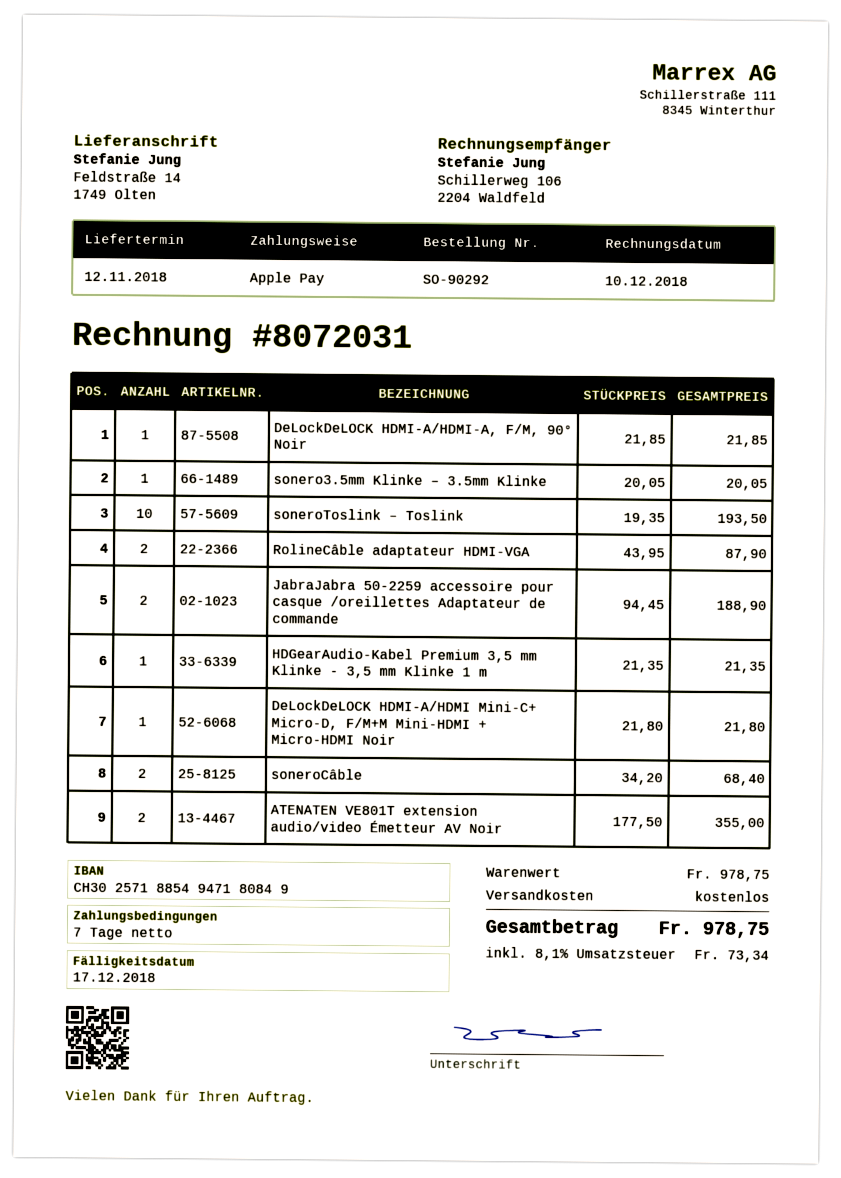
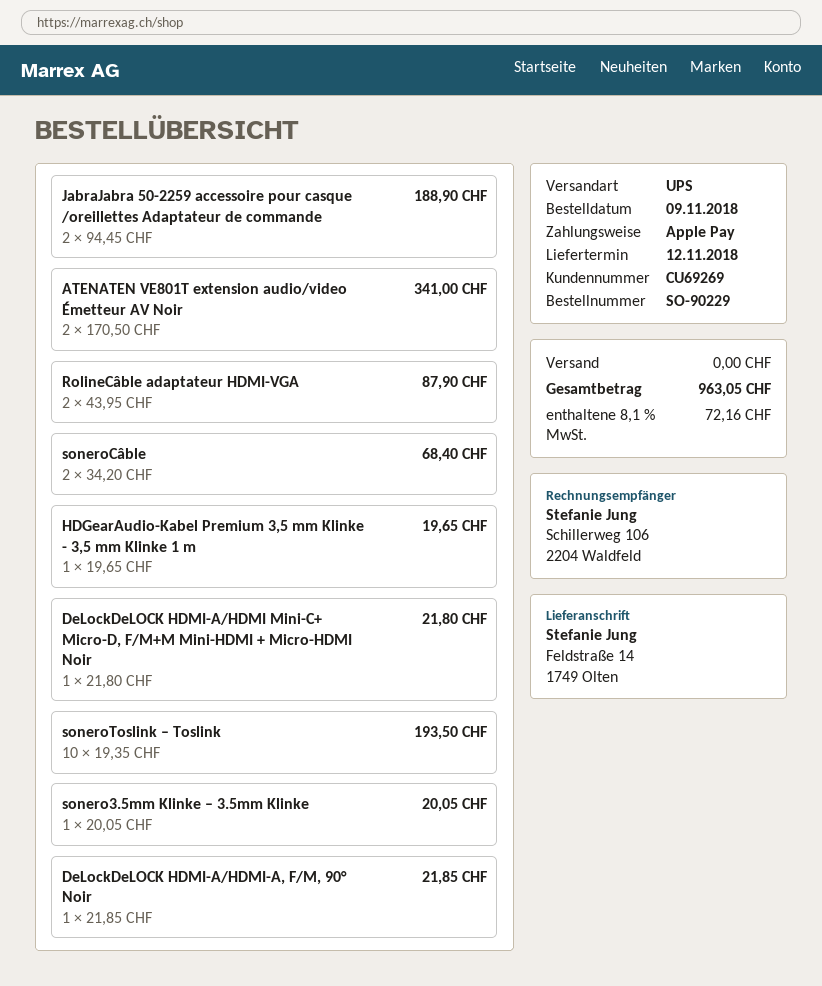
order number: SO-90292 -> SO-90229
HDGearAudio-Kabel Premium 3,5 mm Klinke - 3,5 mm Klinke 1 m: 1 x 21.35 = 21.35 -> 1 x 19.65 = 19.65
ATENATEN VE801T extension audio/video Émetteur AV Noir: 2 x 177.50 = 355.00 -> 2 x 170.50 = 341.00
tax: 8.1% = 73.34 -> 8.1% = 72.16
total: 978.75 -> 963.05

